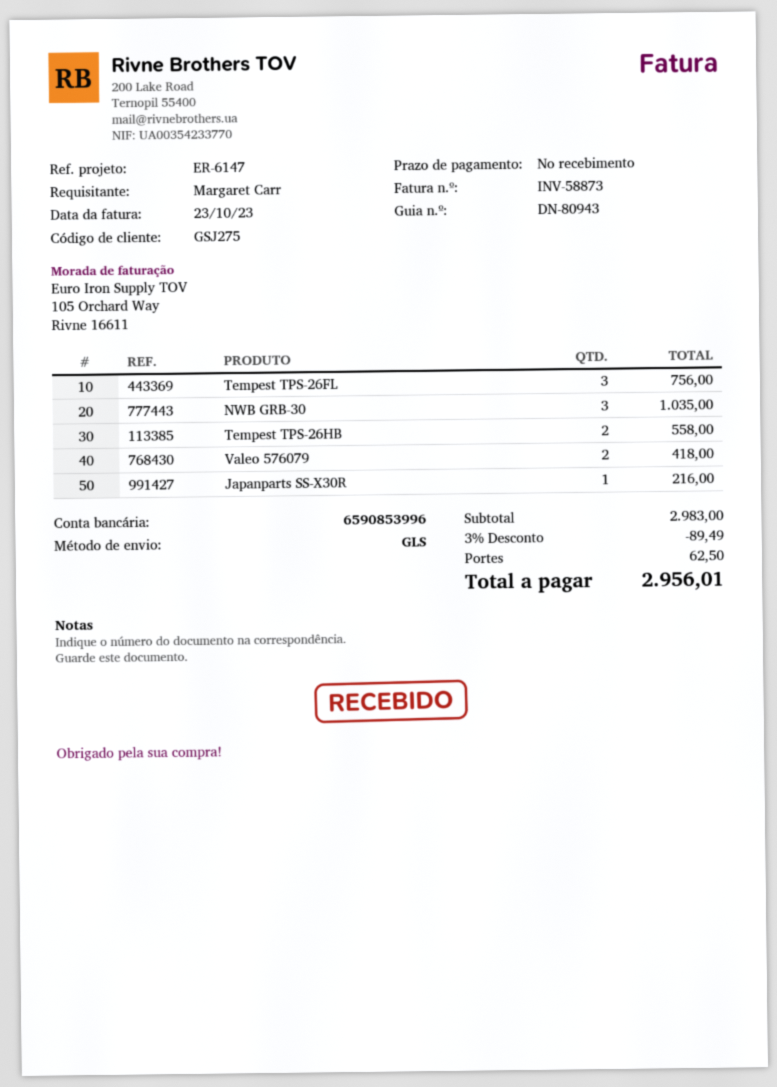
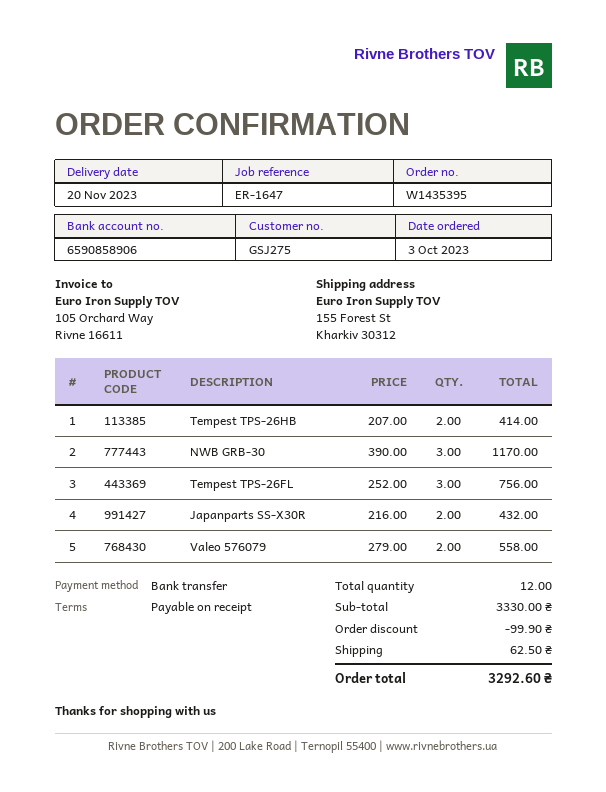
reference: ER-6147 -> ER-1647
bank account: 6590853996 -> 6590858906
NWB GRB-30: 3 for 1035.00 -> 3 for 1170.00
Tempest TPS-26HB: 2 for 558.00 -> 2 for 414.00
Valeo 576079: 2 for 418.00 -> 2 for 558.00
Japanparts SS-X30R: 1 for 216.00 -> 2 for 432.00
subtotal: 2983.00 -> 3330.00
discount: 89.49 -> 99.90
total: 2956.01 -> 3292.60

